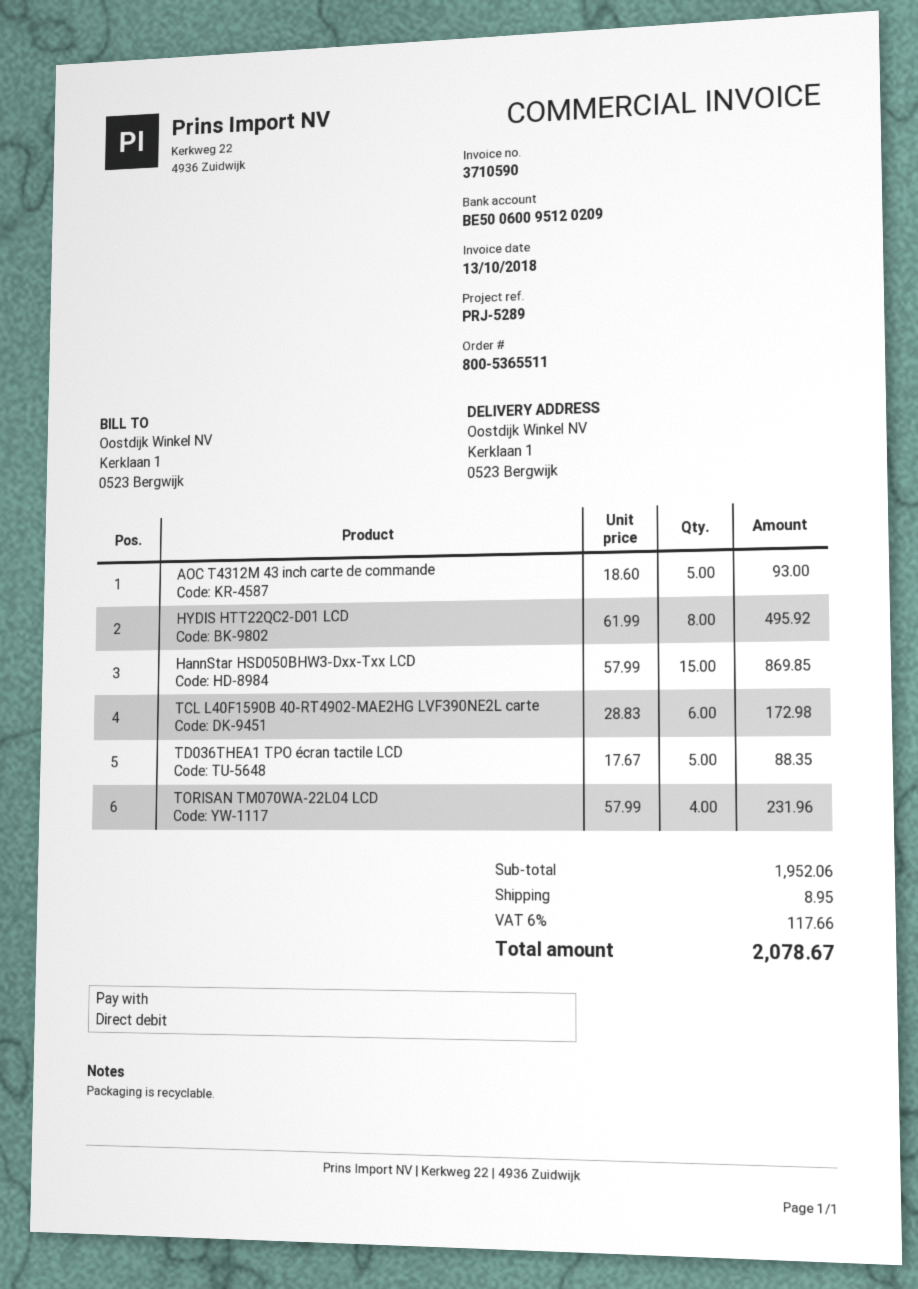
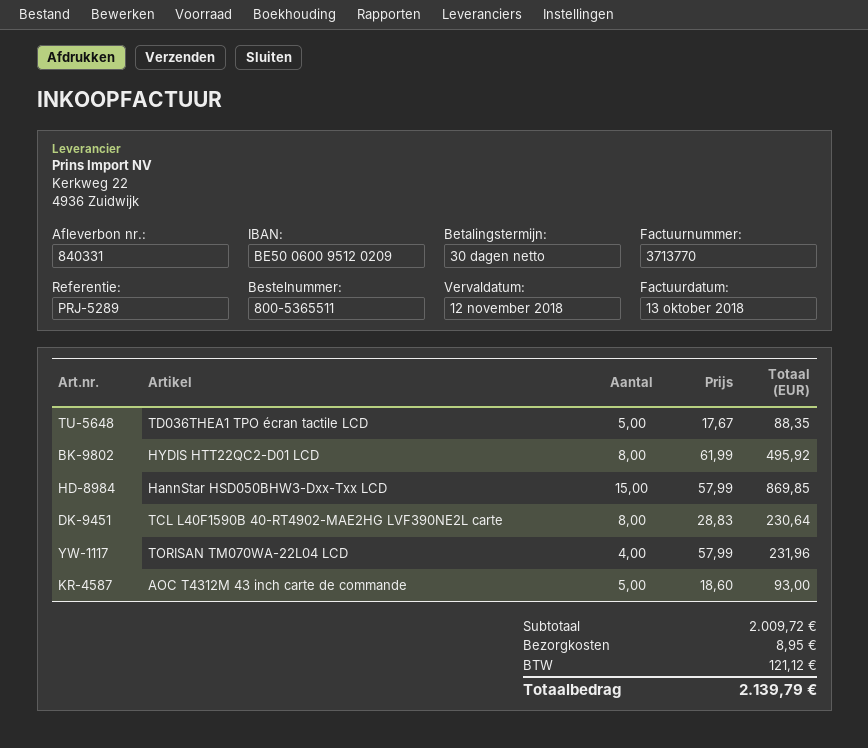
invoice number: 3710590 -> 3713770
TCL L40F1590B 40-RT4902-MAE2HG LVF390NE2L carte: 6 x 28.83 = 172.98 -> 8 x 28.83 = 230.64
subtotal: 1952.06 -> 2009.72
tax: 117.66 -> 121.12
total: 2078.67 -> 2139.79

